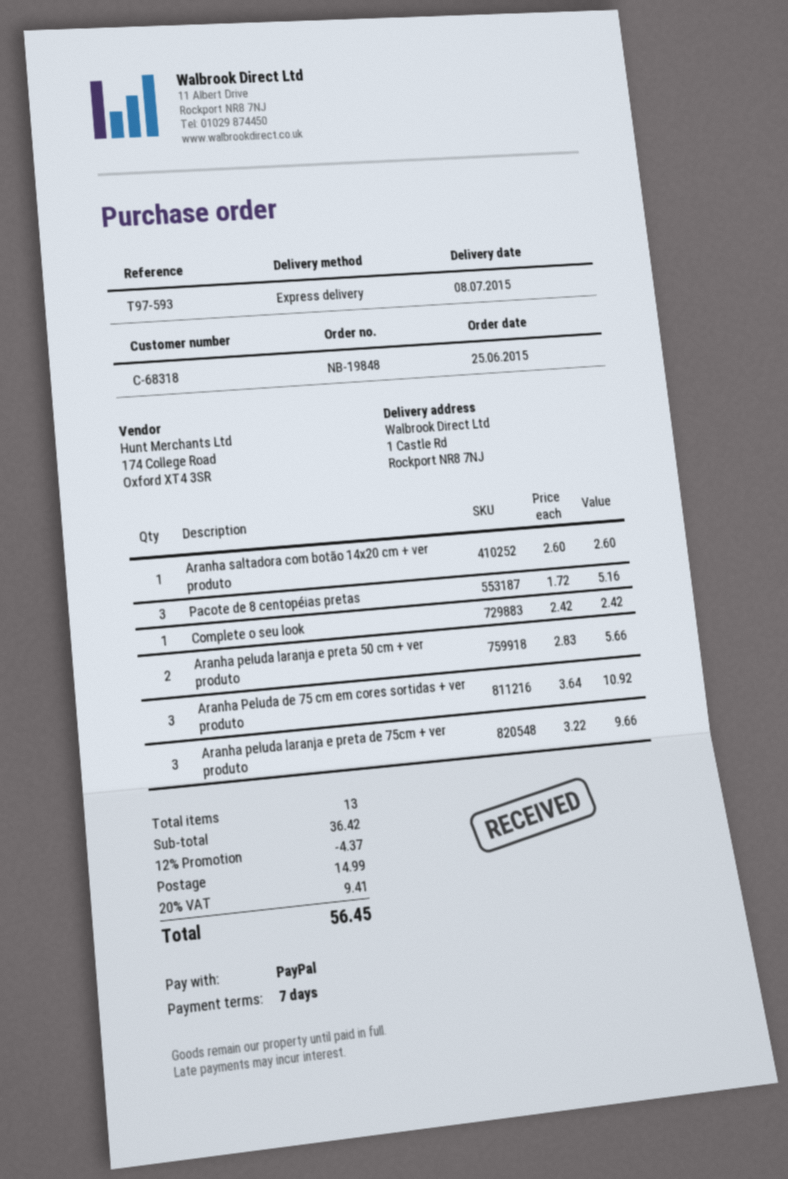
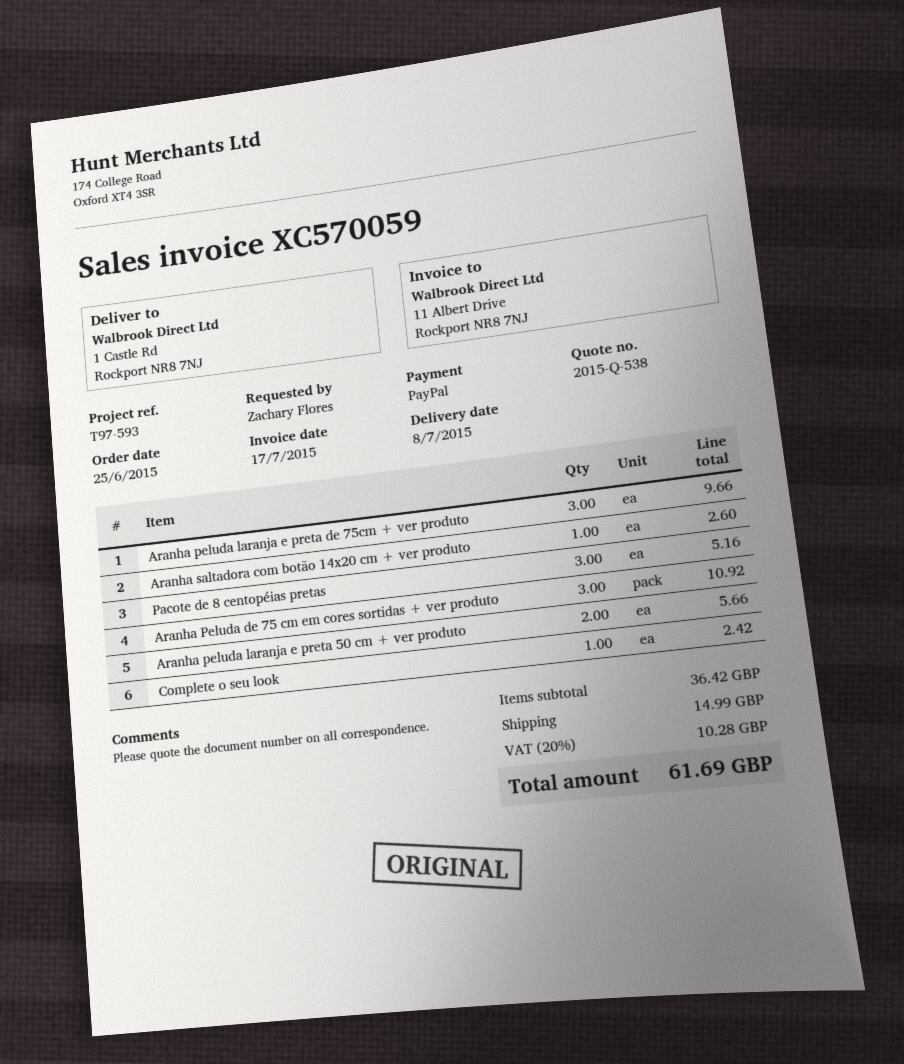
discount: 12% = 4.37 -> none
tax: 20% = 9.41 -> 20% = 10.28
total: 56.45 -> 61.69

